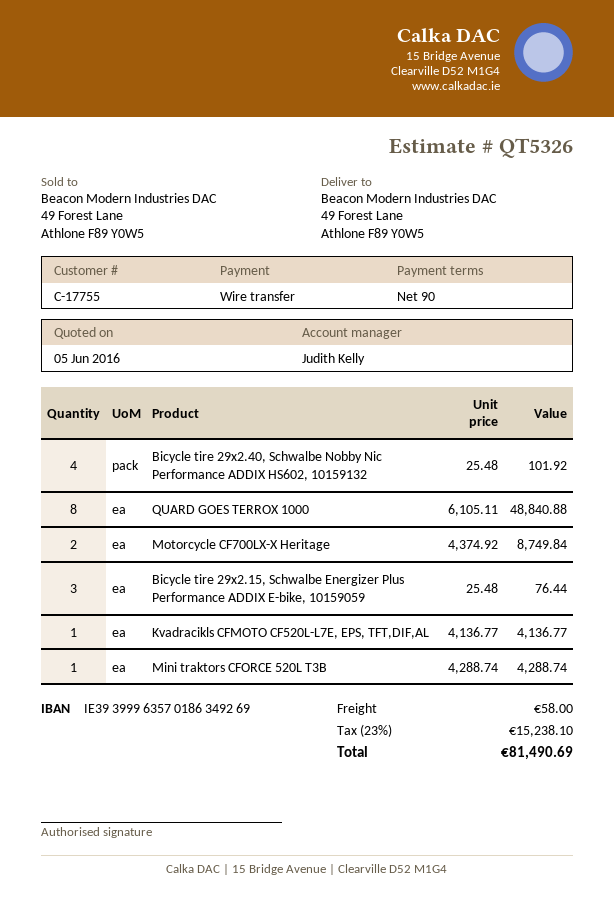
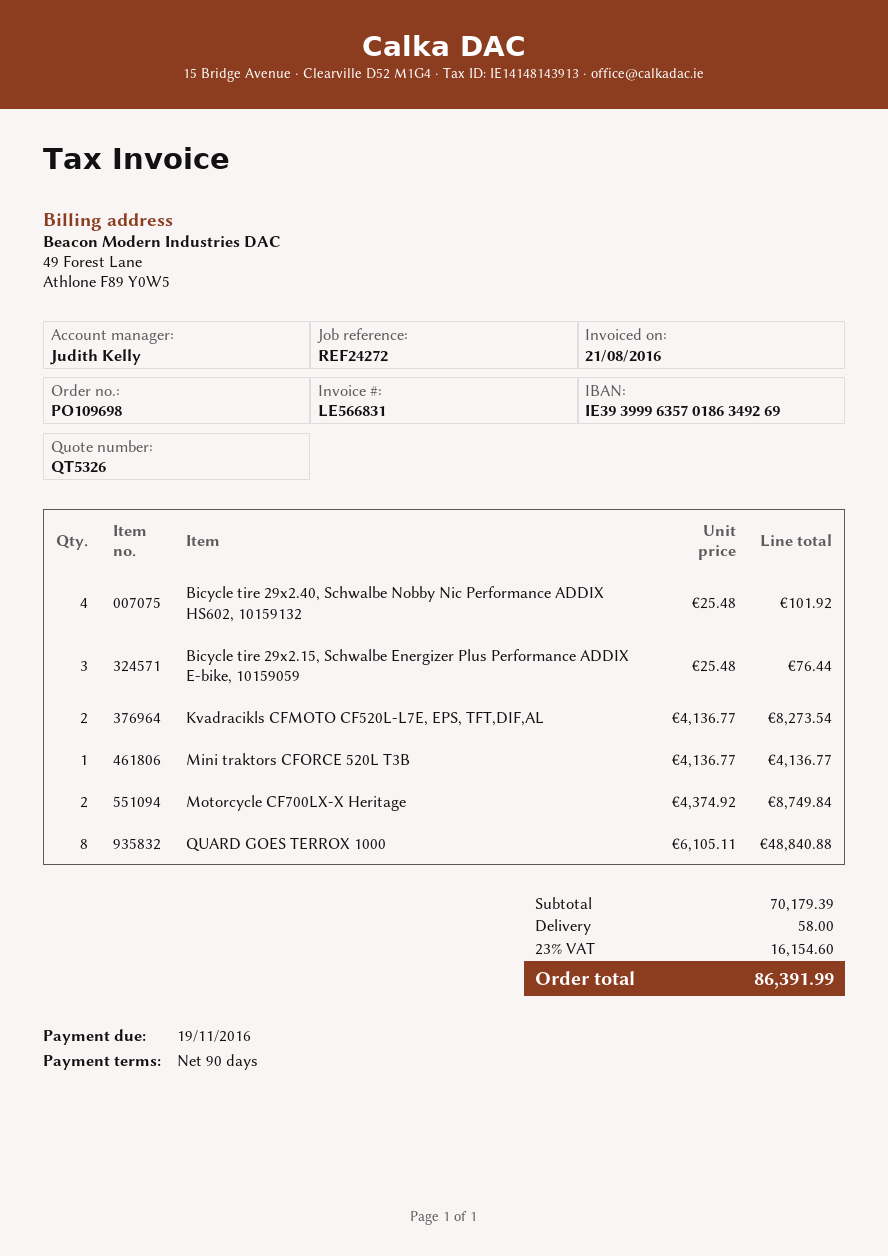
Kvadracikls CFMOTO CF520L-L7E, EPS, TFT,DIF,AL: 1 x 4136.77 = 4136.77 -> 2 x 4136.77 = 8273.54
Mini traktors CFORCE 520L T3B: 1 x 4288.74 = 4288.74 -> 1 x 4136.77 = 4136.77
tax: 23% = 15238.10 -> 23% = 16154.60
total: 81490.69 -> 86391.99

